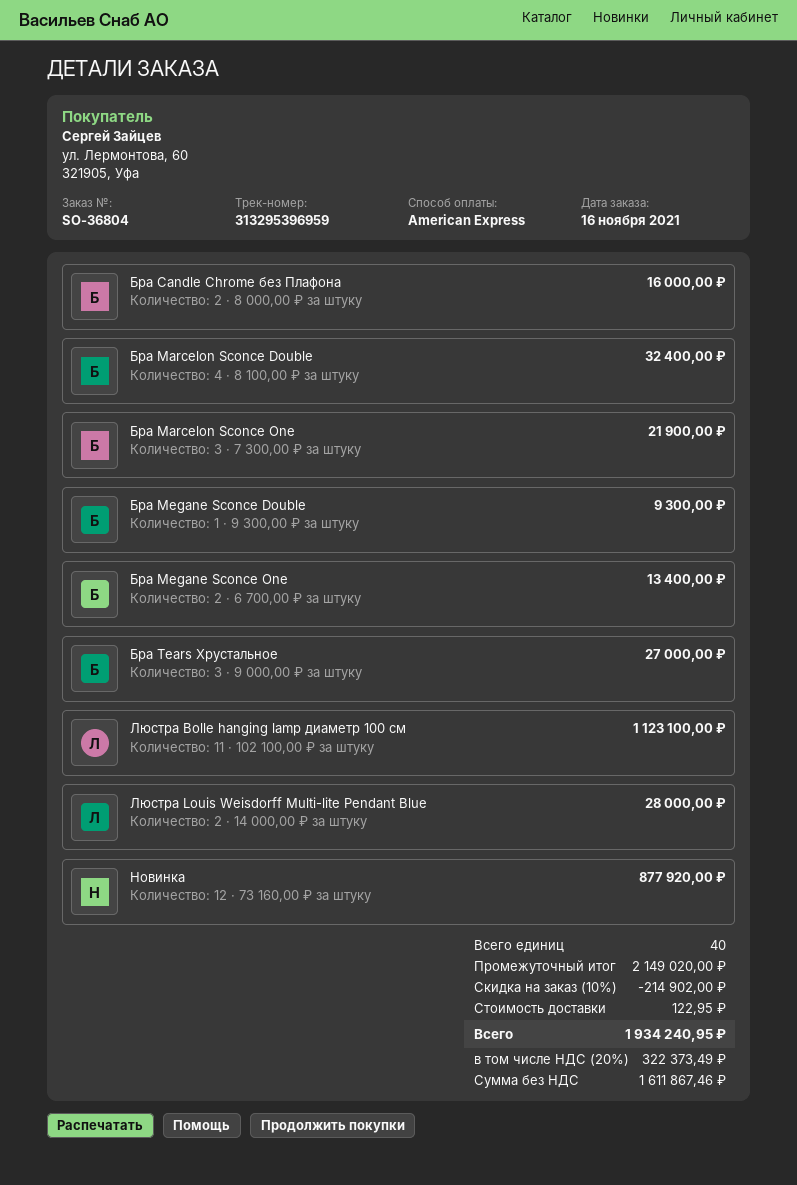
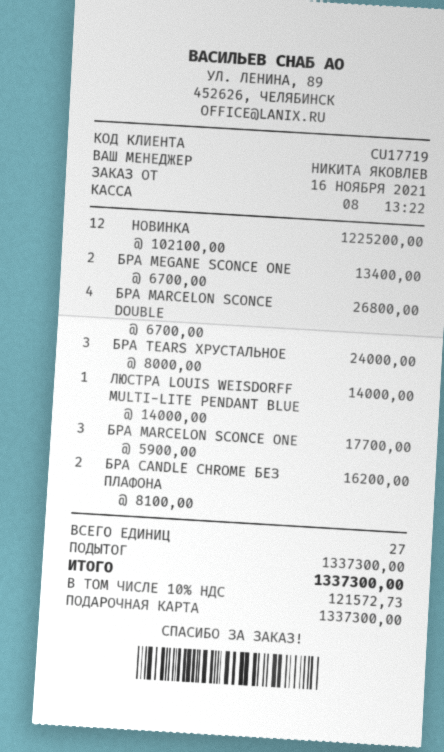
payment method: American Express -> gift card
Бра Candle Chrome без Плафона: 2 x 8000.00 = 16000.00 -> 2 x 8100.00 = 16200.00
Бра Marcelon Sconce Double: 4 x 8100.00 = 32400.00 -> 4 x 6700.00 = 26800.00
Бра Marcelon Sconce One: 3 x 7300.00 = 21900.00 -> 3 x 5900.00 = 17700.00
Бра Megane Sconce Double: 1 x 9300.00 = 9300.00 -> none
Бра Tears Хрустальное: 3 x 9000.00 = 27000.00 -> 3 x 8000.00 = 24000.00
Люстра Bolle hanging lamp диаметр 100 см: 11 x 102100.00 = 1123100.00 -> none
Люстра Louis Weisdorff Multi-lite Pendant Blue: 2 x 14000.00 = 28000.00 -> 1 x 14000.00 = 14000.00
Новинка: 12 x 73160.00 = 877920.00 -> 12 x 102100.00 = 1225200.00
total quantity: 40 -> 27
subtotal: 2149020.00 -> 1337300.00
discount: 10% = 214902.00 -> none
shipping: 122.95 -> none
tax: 20% = 322373.49 -> 10% = 121572.73
total: 1934240.95 -> 1337300.00

